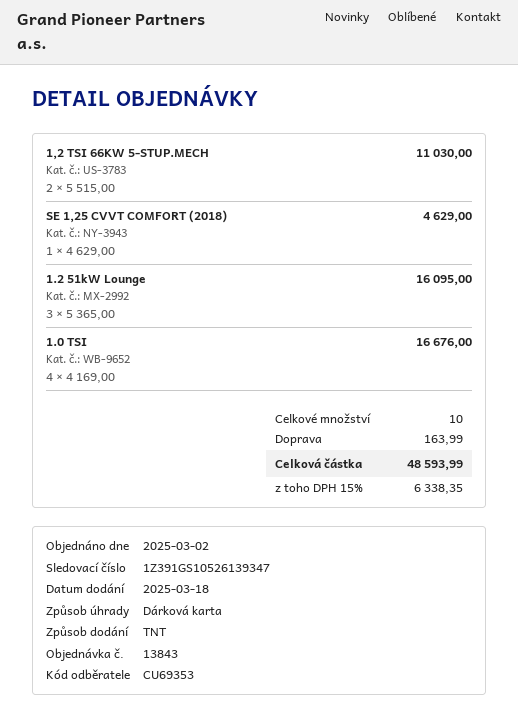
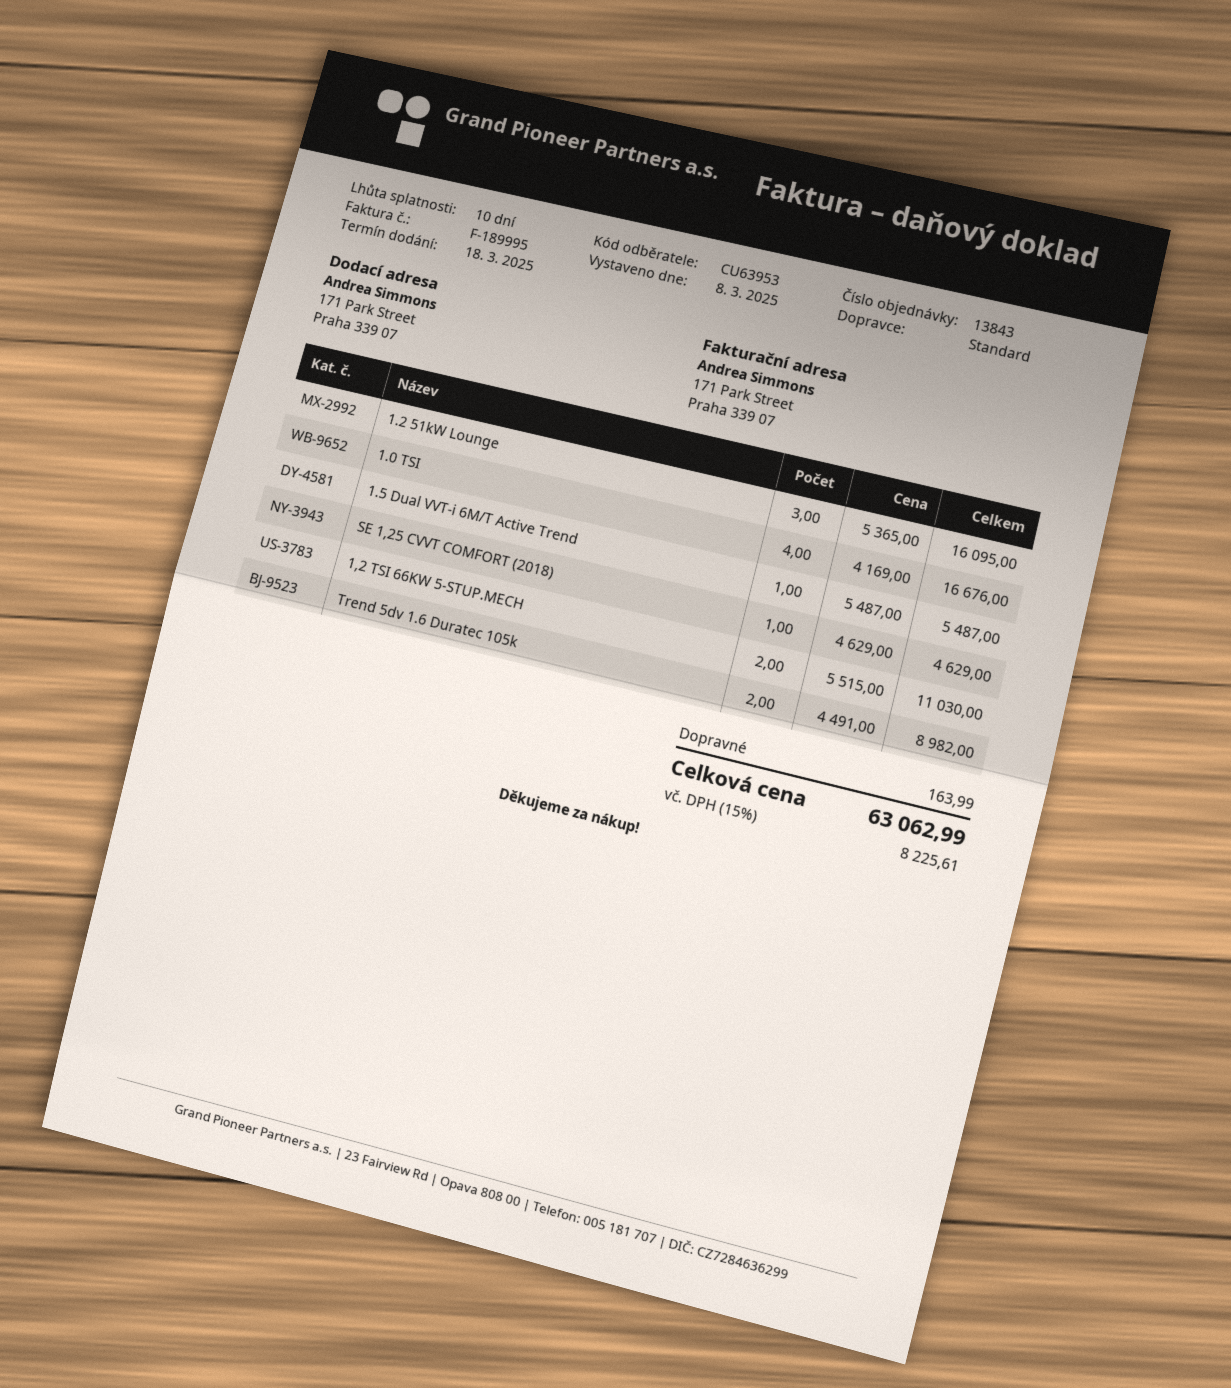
customer number: CU69353 -> CU63953
shipping method: TNT -> standard
1.5 Dual VVT-i 6M/T Active Trend: none -> 1 x 5487.00 = 5487.00
Trend 5dv 1.6 Duratec 105k: none -> 2 x 4491.00 = 8982.00
tax: 15% = 6338.35 -> 15% = 8225.61
total: 48593.99 -> 63062.99

